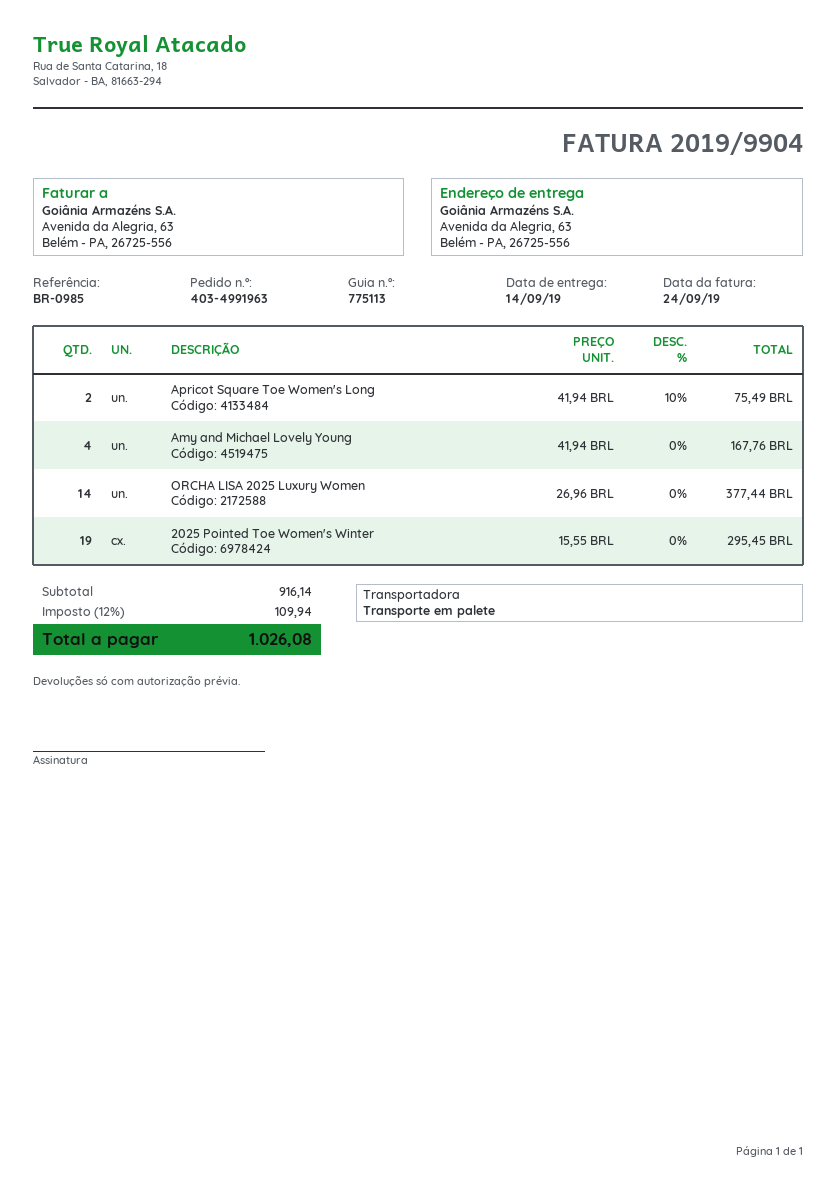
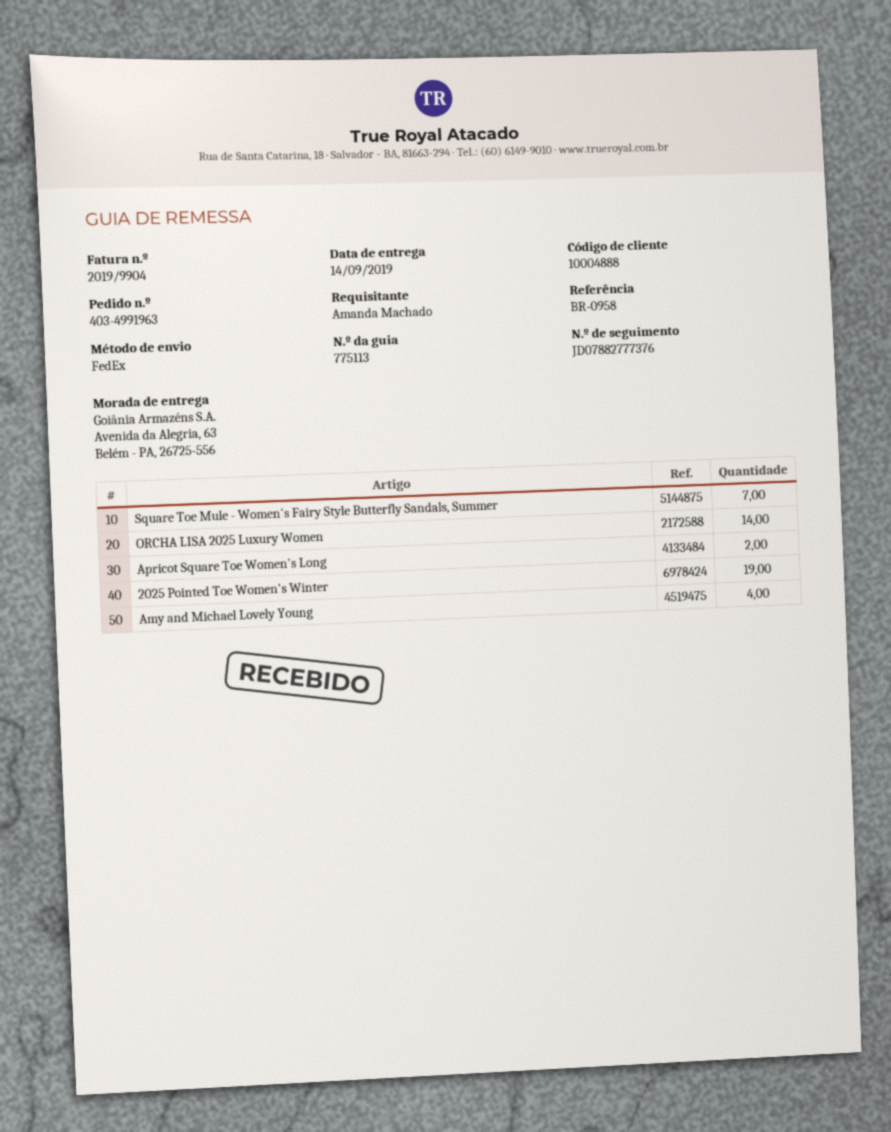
reference: BR-0985 -> BR-0958
shipping method: pallet freight -> FedEx
Square Toe Mule - Women's Fairy Style Butterfly Sandals, Summer: none -> 7

